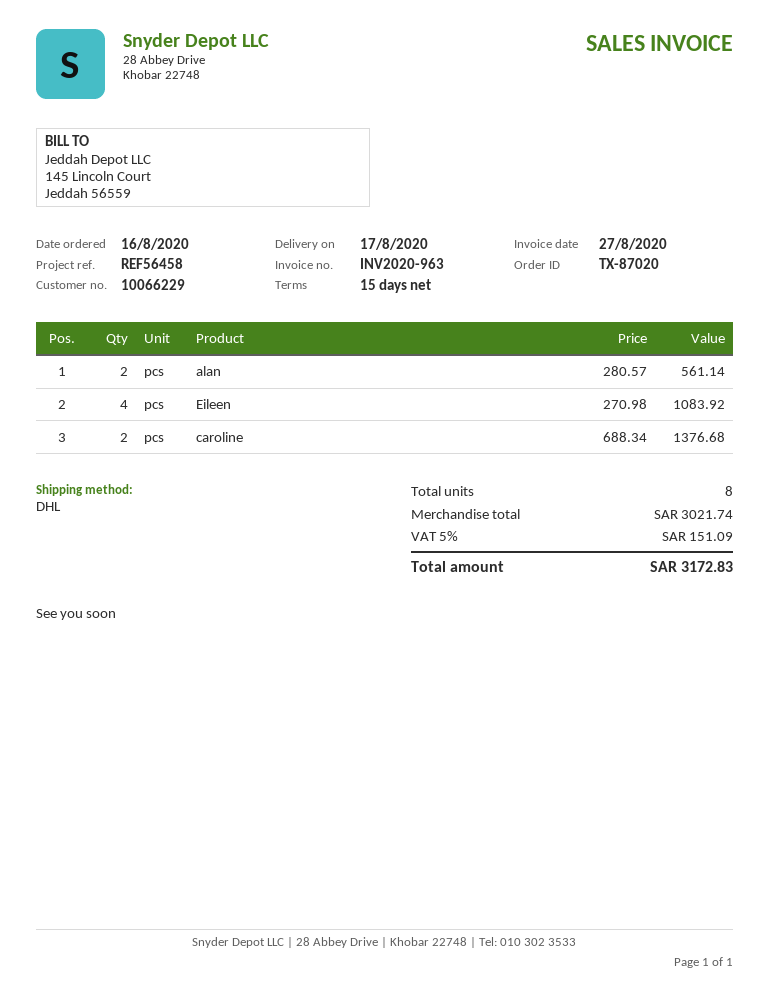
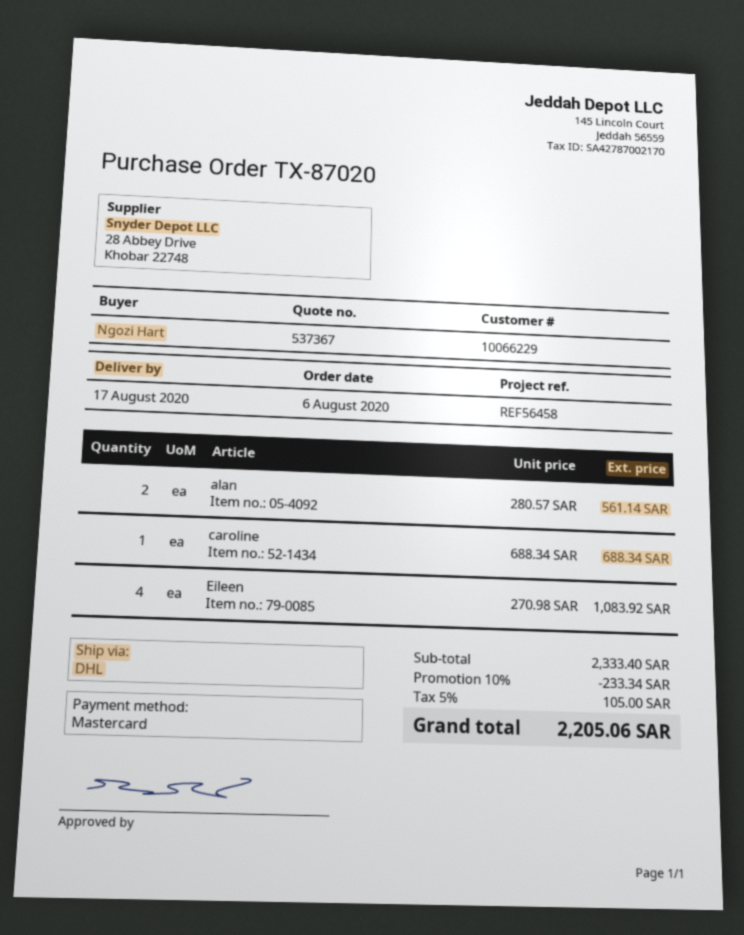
order date: 2020-08-16 -> 2020-08-06
caroline: 2 x 688.34 = 1376.68 -> 1 x 688.34 = 688.34
subtotal: 3021.74 -> 2333.40
discount: none -> 10% = 233.34
tax: 5% = 151.09 -> 5% = 105.00
total: 3172.83 -> 2205.06

